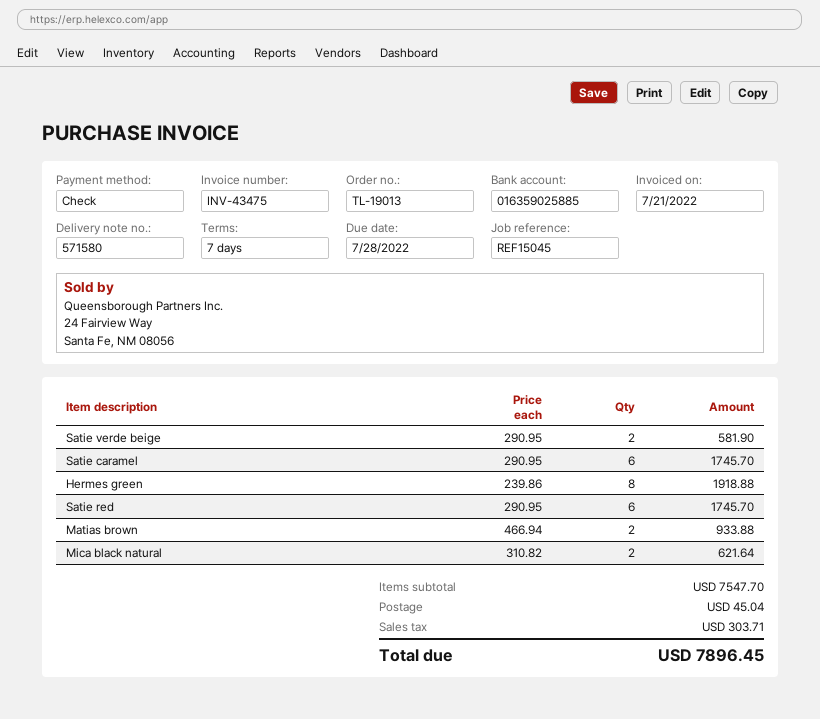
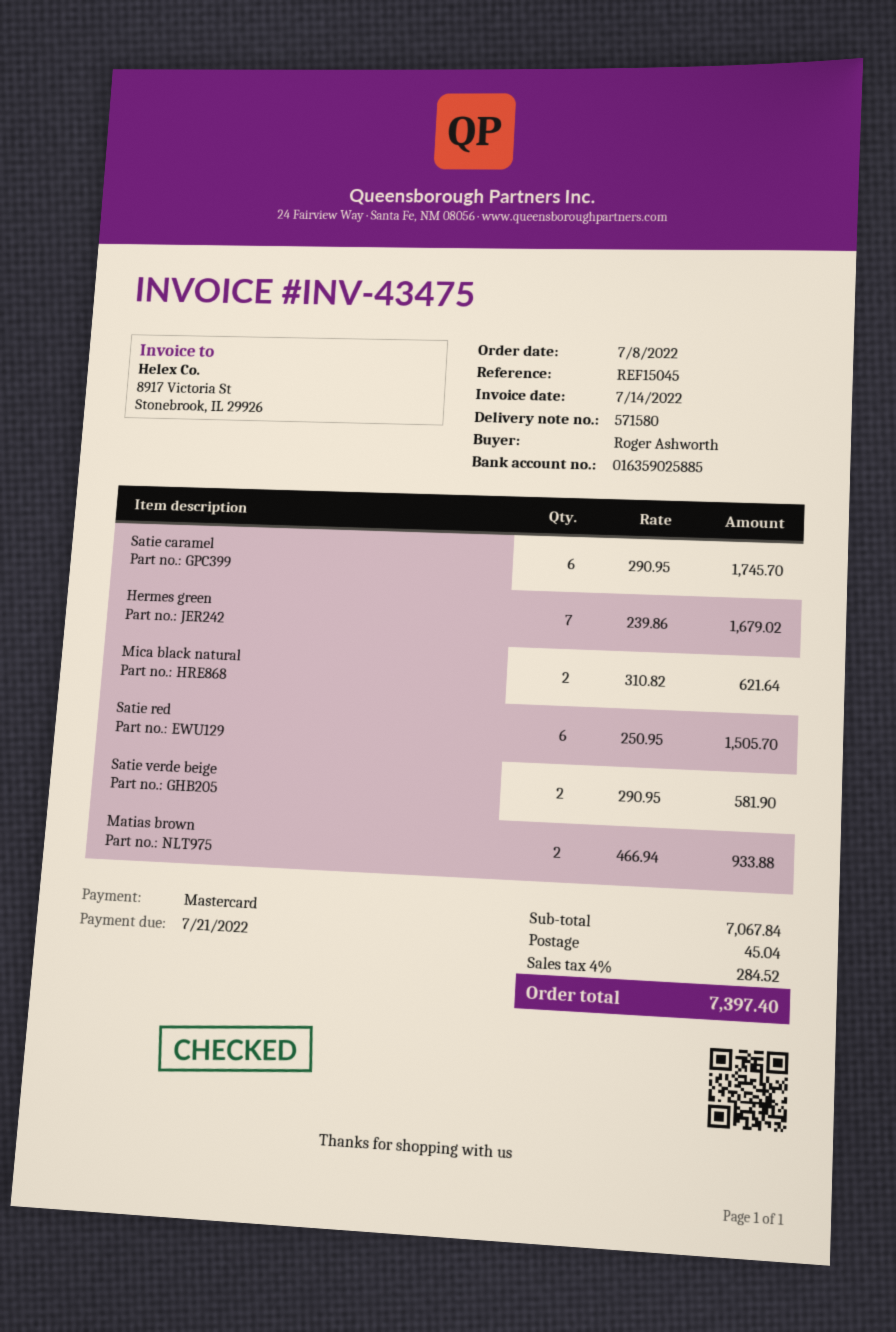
invoice date: 2022-07-21 -> 2022-07-14
due date: 2022-07-28 -> 2022-07-21
payment method: cheque -> Mastercard
Hermes green: 8 x 239.86 = 1918.88 -> 7 x 239.86 = 1679.02
Satie red: 6 x 290.95 = 1745.70 -> 6 x 250.95 = 1505.70
subtotal: 7547.70 -> 7067.84
tax: 303.71 -> 284.52
total: 7896.45 -> 7397.40

